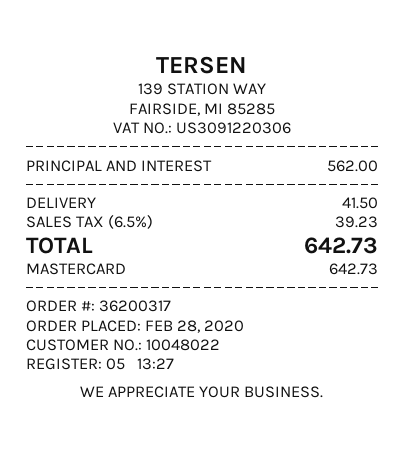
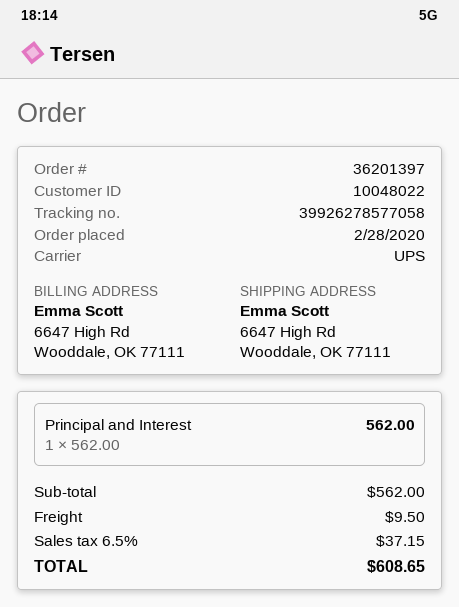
order number: 36200317 -> 36201397
shipping: 41.50 -> 9.50
tax: 6.5% = 39.23 -> 6.5% = 37.15
total: 642.73 -> 608.65

